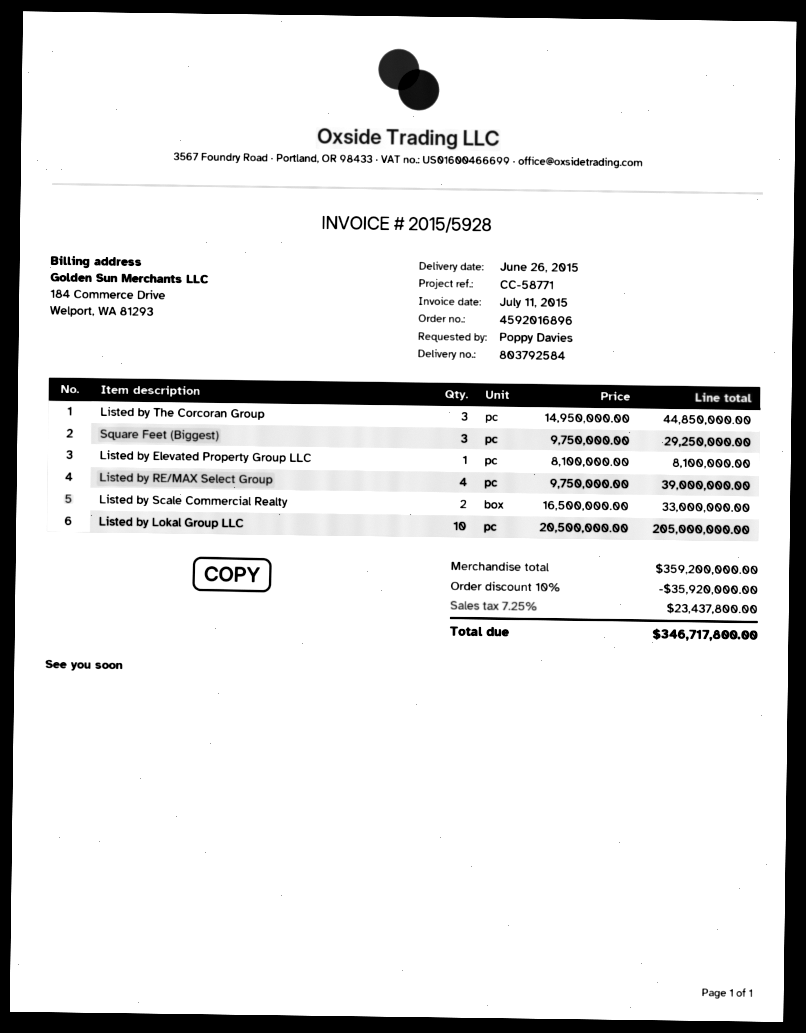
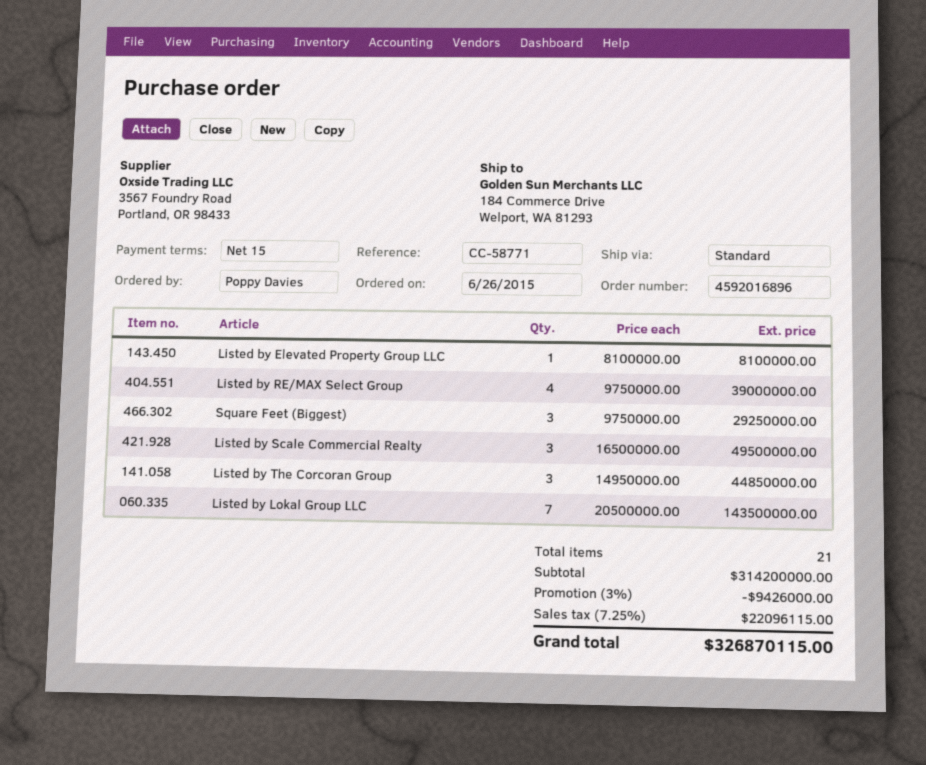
Listed by Scale Commercial Realty: 2 x 16500000.00 = 33000000.00 -> 3 x 16500000.00 = 49500000.00
Listed by Lokal Group LLC: 10 x 20500000.00 = 205000000.00 -> 7 x 20500000.00 = 143500000.00
subtotal: 359200000.00 -> 314200000.00
discount: 10% = 35920000.00 -> 3% = 9426000.00
tax: 7.25% = 23437800.00 -> 7.25% = 22096115.00
total: 346717800.00 -> 326870115.00

